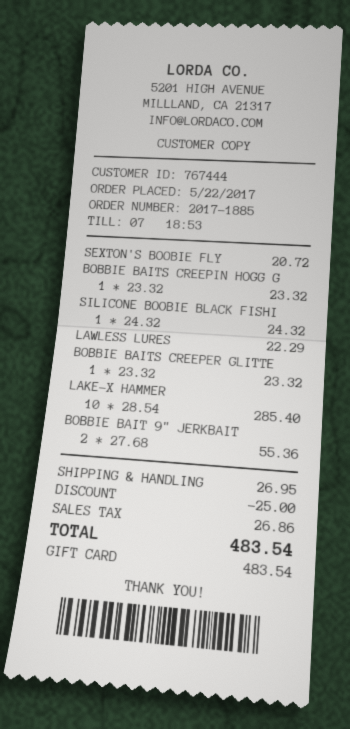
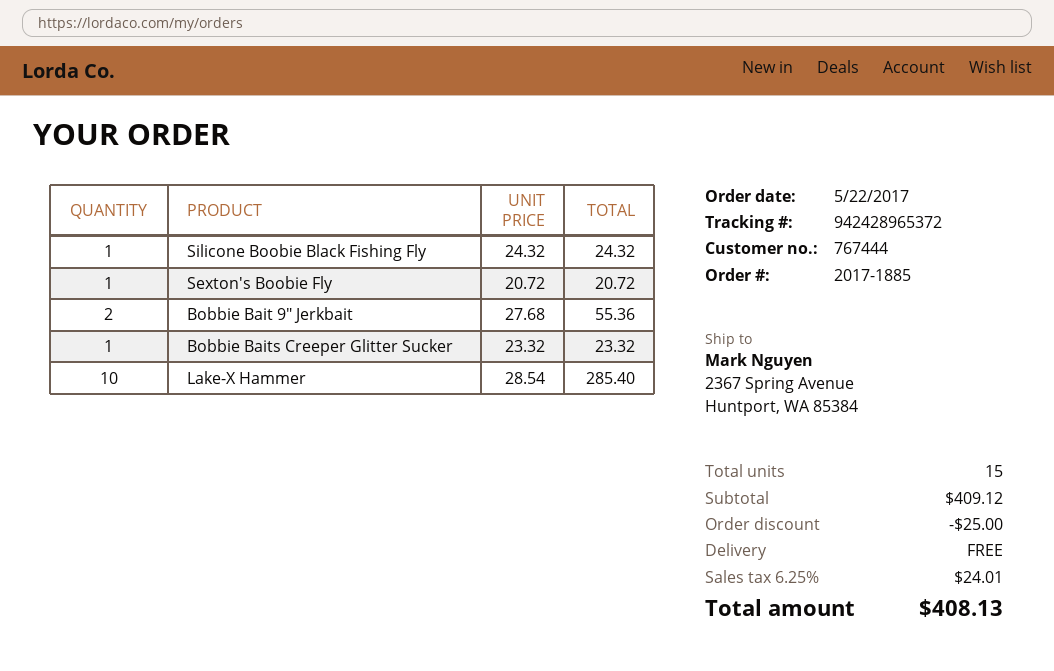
BOBBIE BAITS CREEPIN HOGG G: 1 x 23.32 = 23.32 -> none
LAWLESS LURES: 1 x 22.29 = 22.29 -> none
shipping: 26.95 -> 0.00
tax: 26.86 -> 24.01
total: 483.54 -> 408.13

